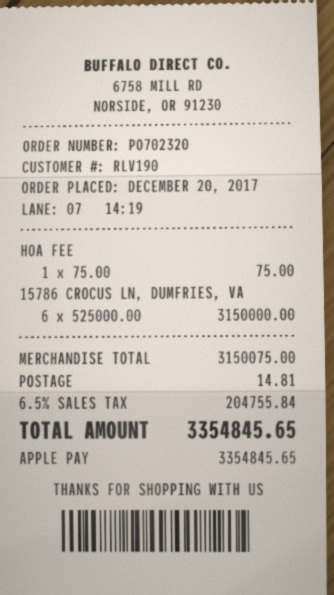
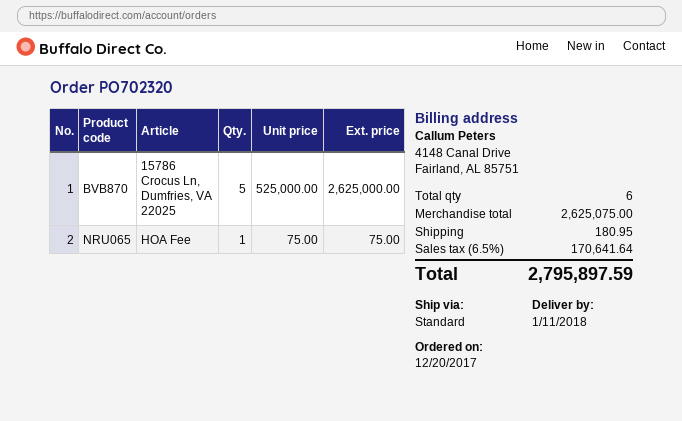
15786 CROCUS LN, DUMFRIES, VA: 6 x 525000.00 = 3150000.00 -> 5 x 525000.00 = 2625000.00
subtotal: 3150075.00 -> 2625075.00
shipping: 14.81 -> 180.95
tax: 6.5% = 204755.84 -> 6.5% = 170641.64
total: 3354845.65 -> 2795897.59

